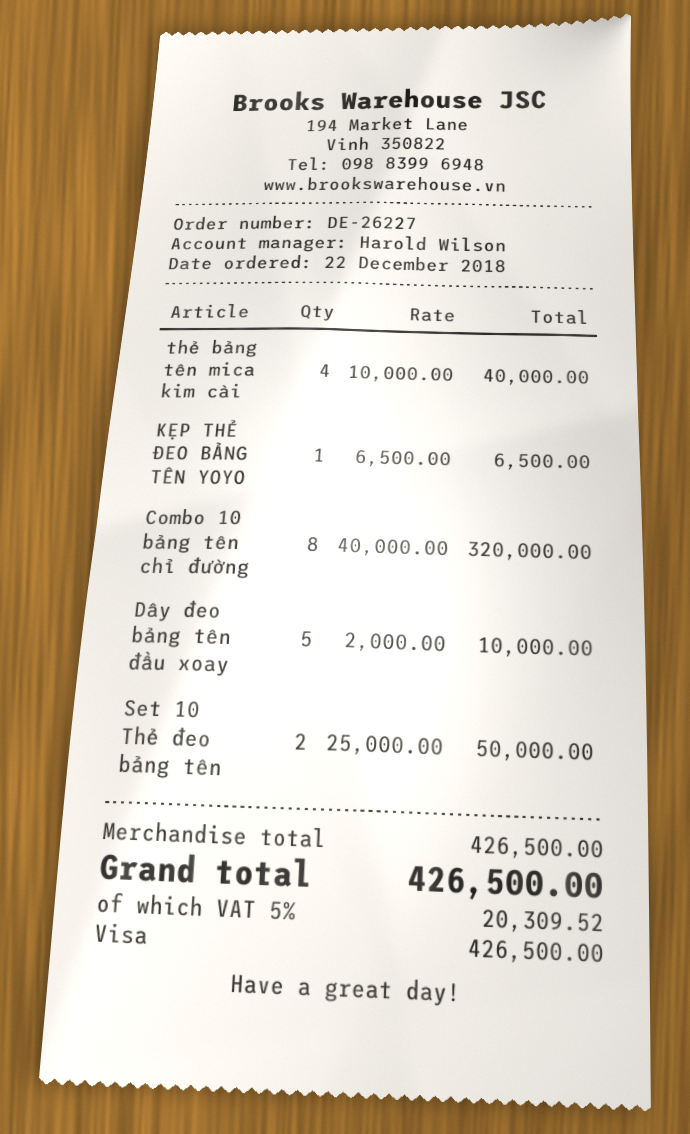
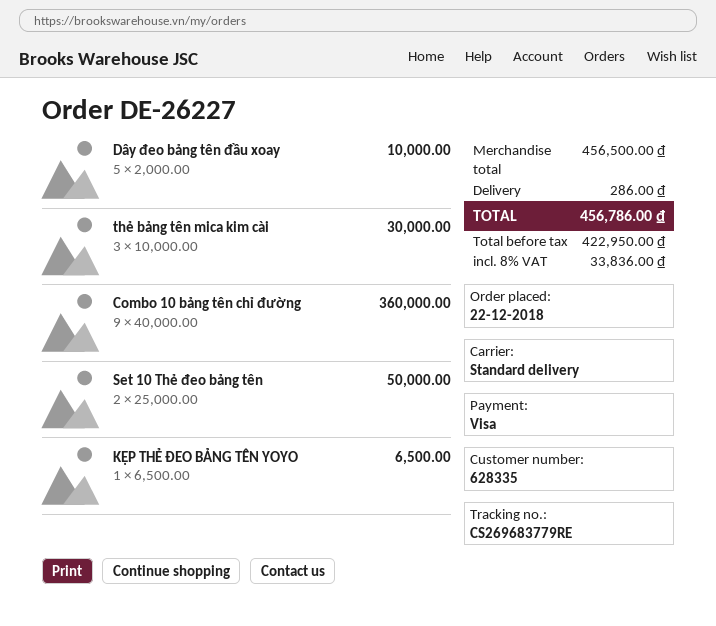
thẻ bảng tên mica kim cài: 4 x 10000.00 = 40000.00 -> 3 x 10000.00 = 30000.00
Combo 10 bảng tên chỉ đường: 8 x 40000.00 = 320000.00 -> 9 x 40000.00 = 360000.00
subtotal: 426500.00 -> 456500.00
shipping: none -> 286.00
tax: 5% = 20309.52 -> 8% = 33836.00
total: 426500.00 -> 456786.00

